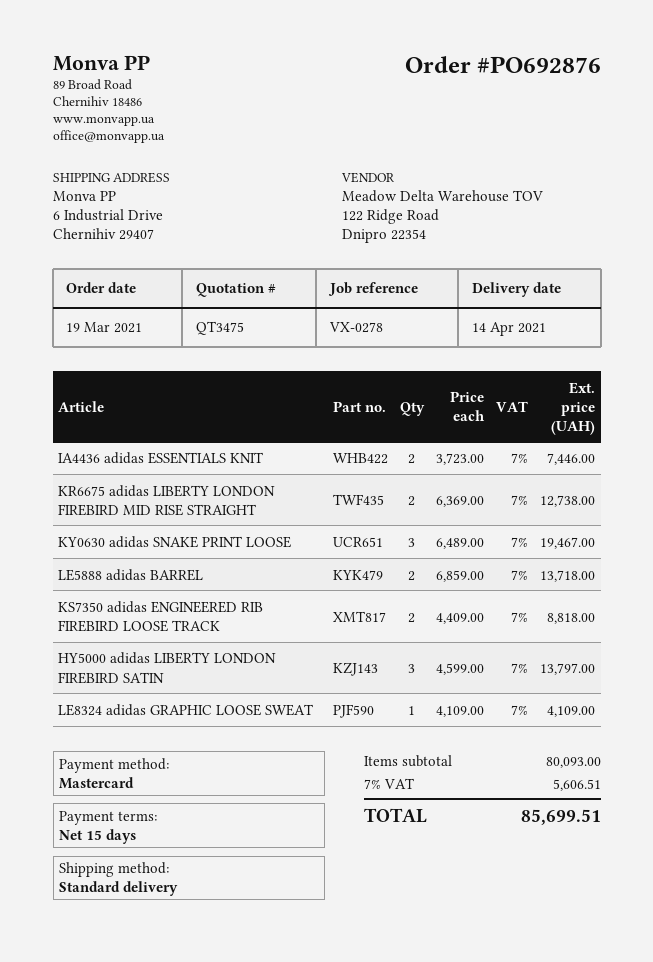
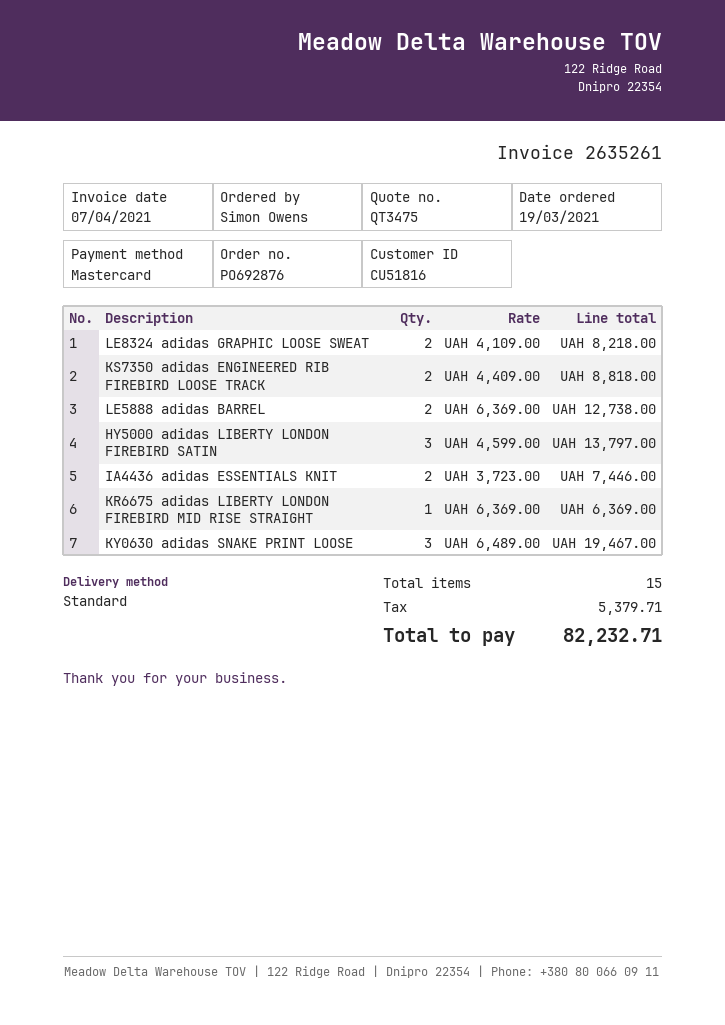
KR6675 adidas LIBERTY LONDON FIREBIRD MID RISE STRAIGHT: 2 x 6369.00 = 12738.00 -> 1 x 6369.00 = 6369.00
LE5888 adidas BARREL: 2 x 6859.00 = 13718.00 -> 2 x 6369.00 = 12738.00
LE8324 adidas GRAPHIC LOOSE SWEAT: 1 x 4109.00 = 4109.00 -> 2 x 4109.00 = 8218.00
tax: 5606.51 -> 5379.71
total: 85699.51 -> 82232.71

